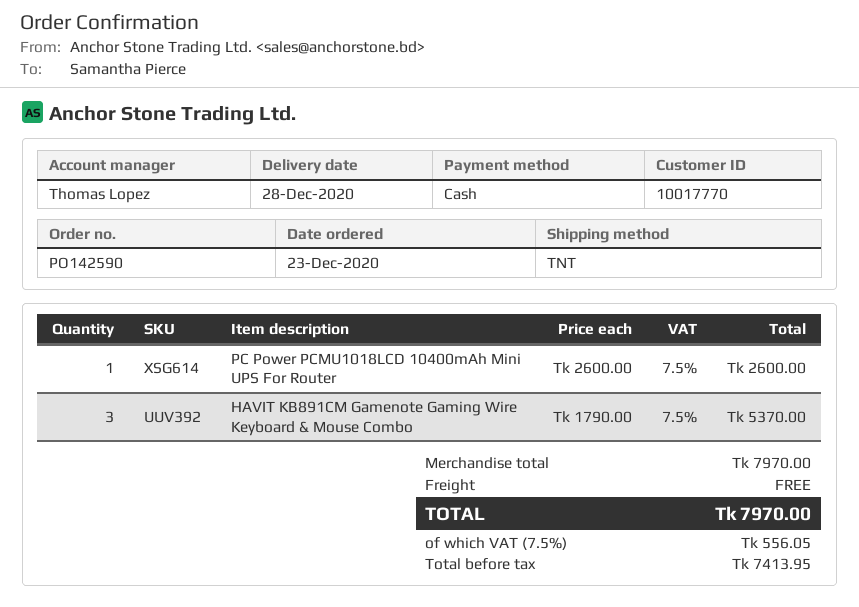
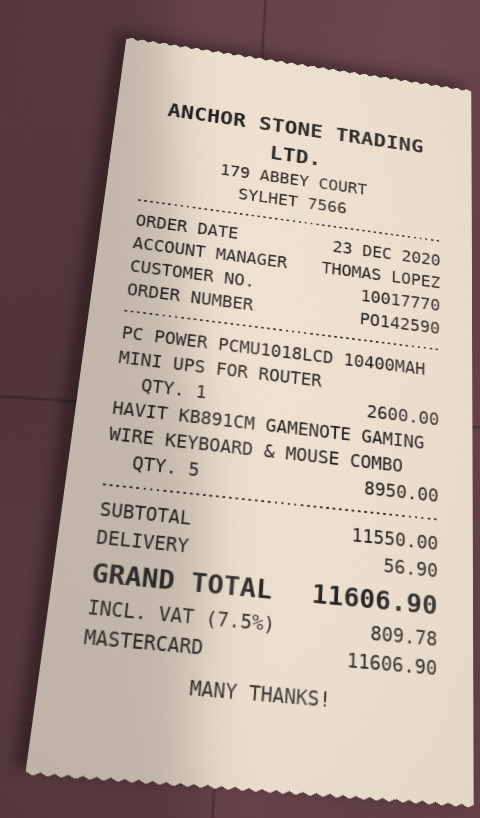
payment method: cash -> Mastercard
HAVIT KB891CM Gamenote Gaming Wire Keyboard & Mouse Combo: 3 for 5370.00 -> 5 for 8950.00
subtotal: 7970.00 -> 11550.00
shipping: 0.00 -> 56.90
tax: 7.5% = 556.05 -> 7.5% = 809.78
total: 7970.00 -> 11606.90

